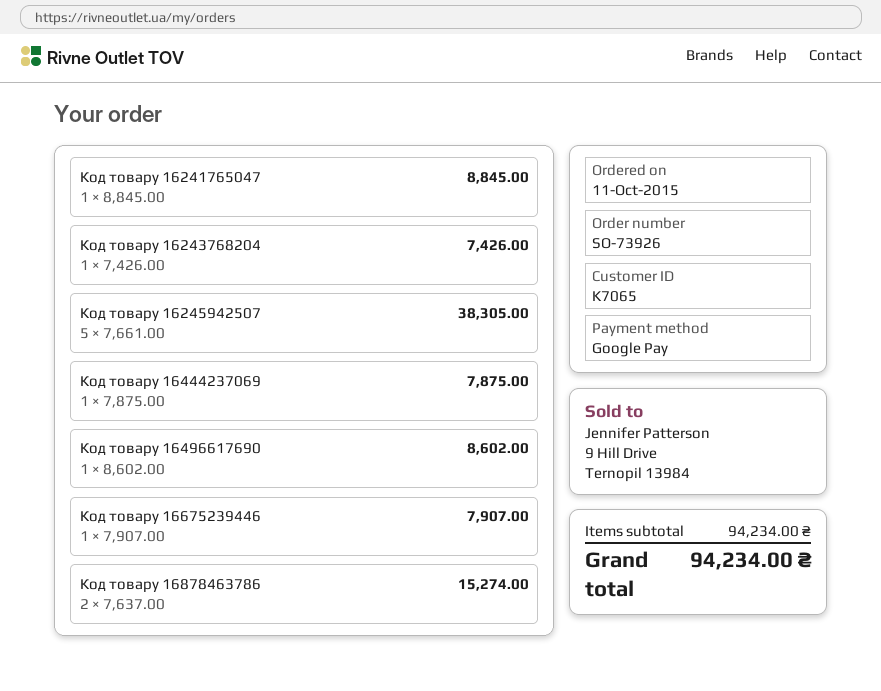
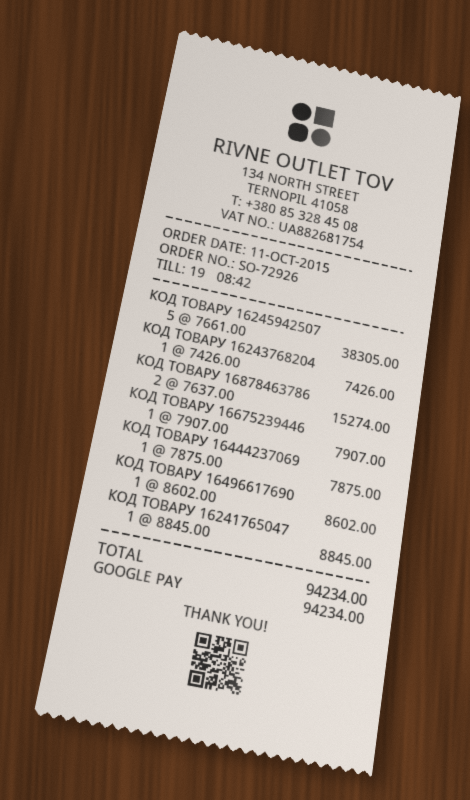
order number: SO-73926 -> SO-72926

